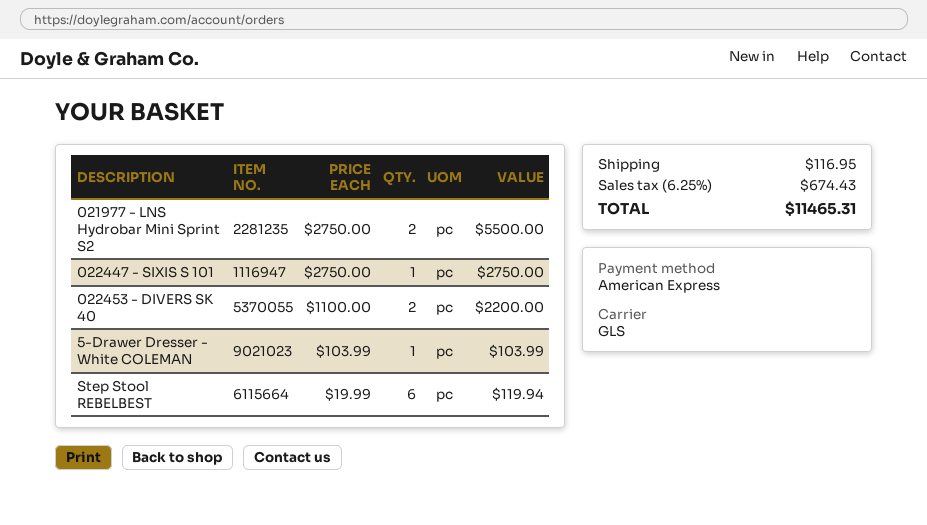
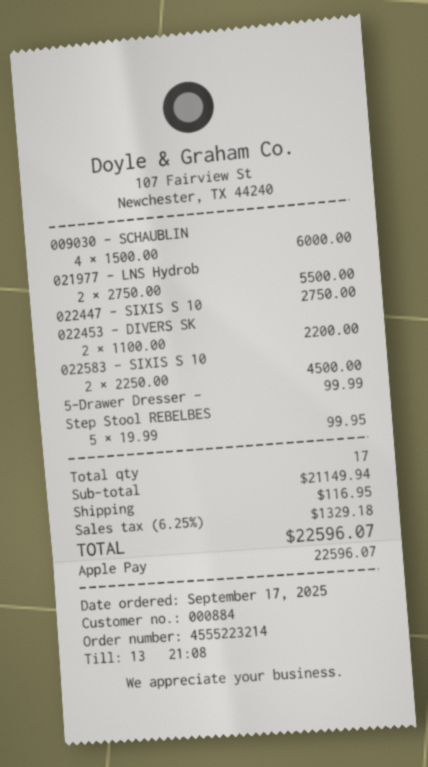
payment method: American Express -> Apple Pay
5-Drawer Dresser - White COLEMAN: 1 x 103.99 = 103.99 -> 1 x 99.99 = 99.99
Step Stool REBELBEST: 6 x 19.99 = 119.94 -> 5 x 19.99 = 99.95
009030 - SCHAUBLIN: none -> 4 x 1500.00 = 6000.00
022583 - SIXIS S 10: none -> 2 x 2250.00 = 4500.00
tax: 6.25% = 674.43 -> 6.25% = 1329.18
total: 11465.31 -> 22596.07

